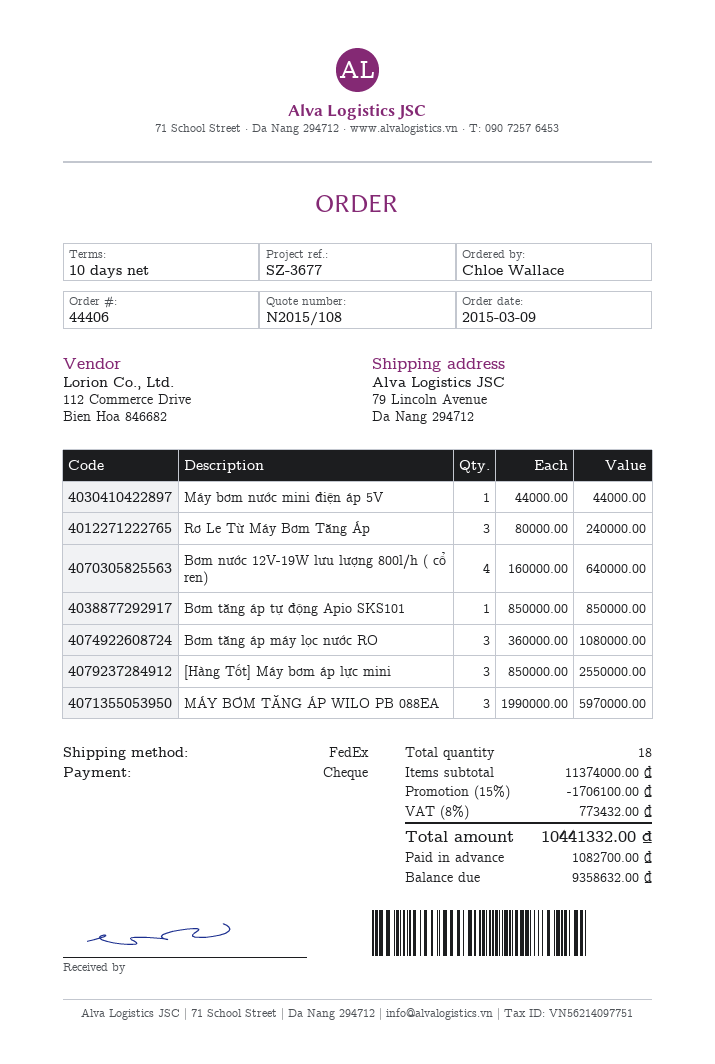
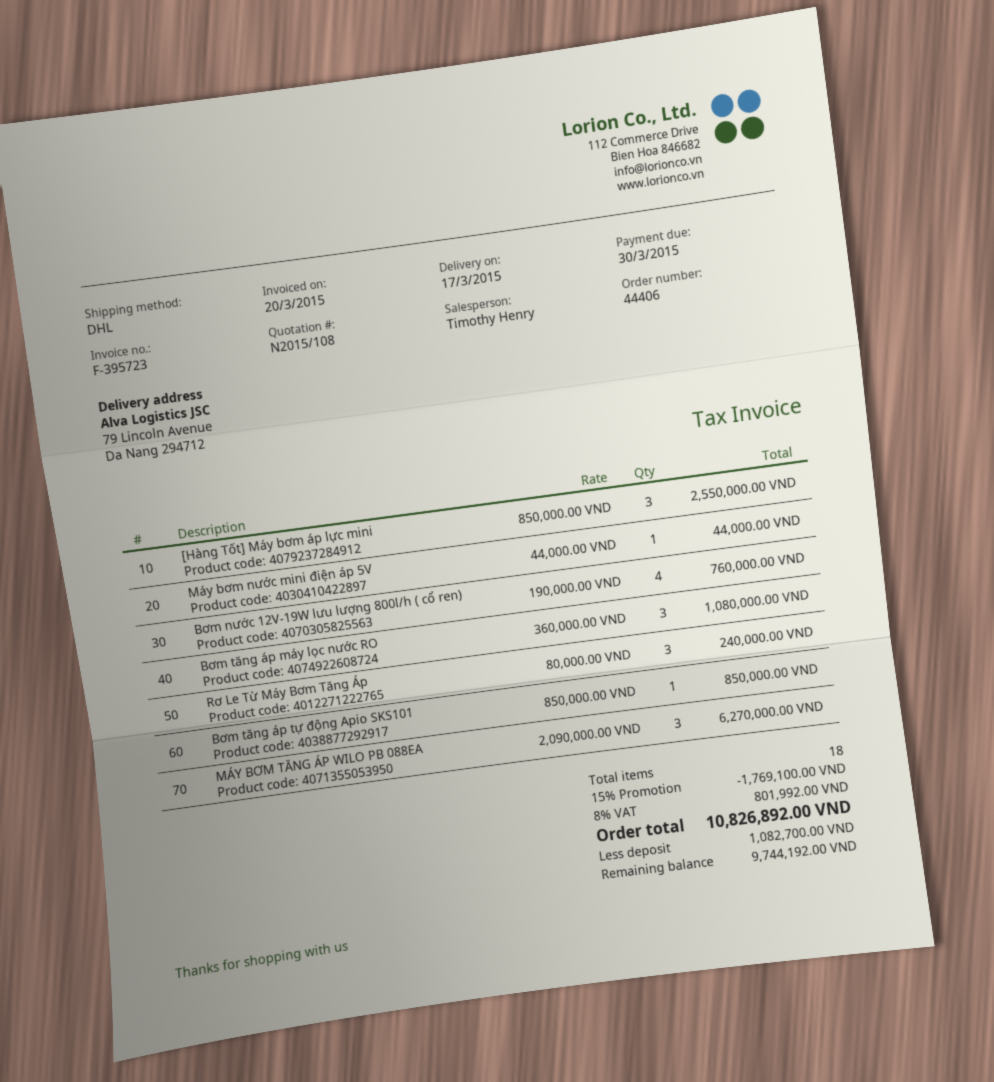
shipping method: FedEx -> DHL
Bơm nước 12V-19W lưu lượng 800l/h ( cổ ren): 4 x 160000.00 = 640000.00 -> 4 x 190000.00 = 760000.00
MÁY BƠM TĂNG ÁP WILO PB 088EA: 3 x 1990000.00 = 5970000.00 -> 3 x 2090000.00 = 6270000.00
discount: 15% = 1706100.00 -> 15% = 1769100.00
tax: 8% = 773432.00 -> 8% = 801992.00
total: 10441332.00 -> 10826892.00
balance: 9358632.00 -> 9744192.00

